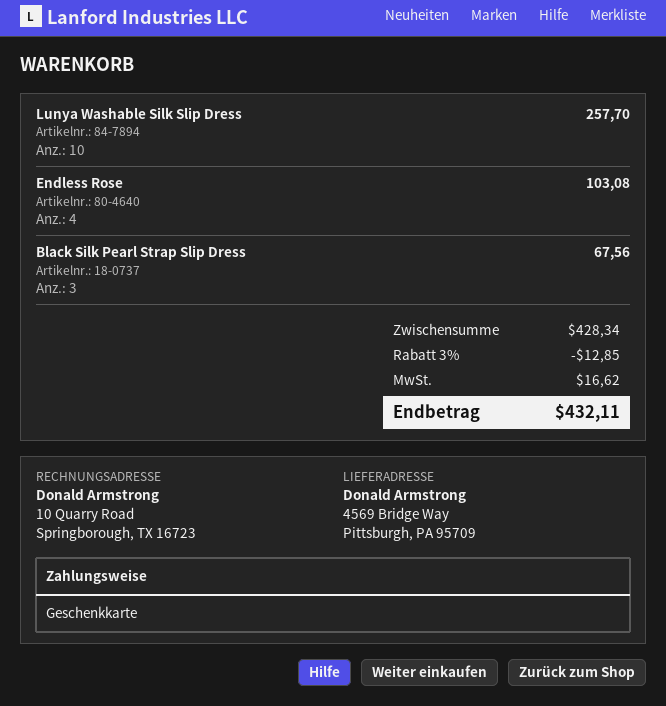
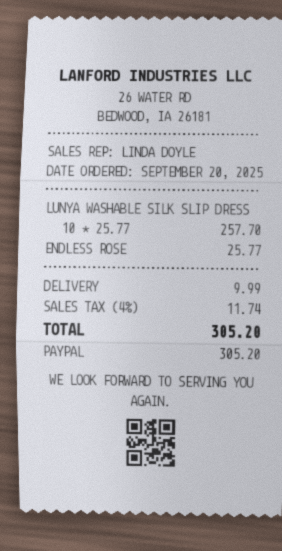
payment method: gift card -> PayPal
Endless Rose: 4 for 103.08 -> 1 for 25.77
Black Silk Pearl Strap Slip Dress: 3 for 67.56 -> none
discount: 3% = 12.85 -> none
shipping: none -> 9.99
tax: 16.62 -> 11.74
total: 432.11 -> 305.20

